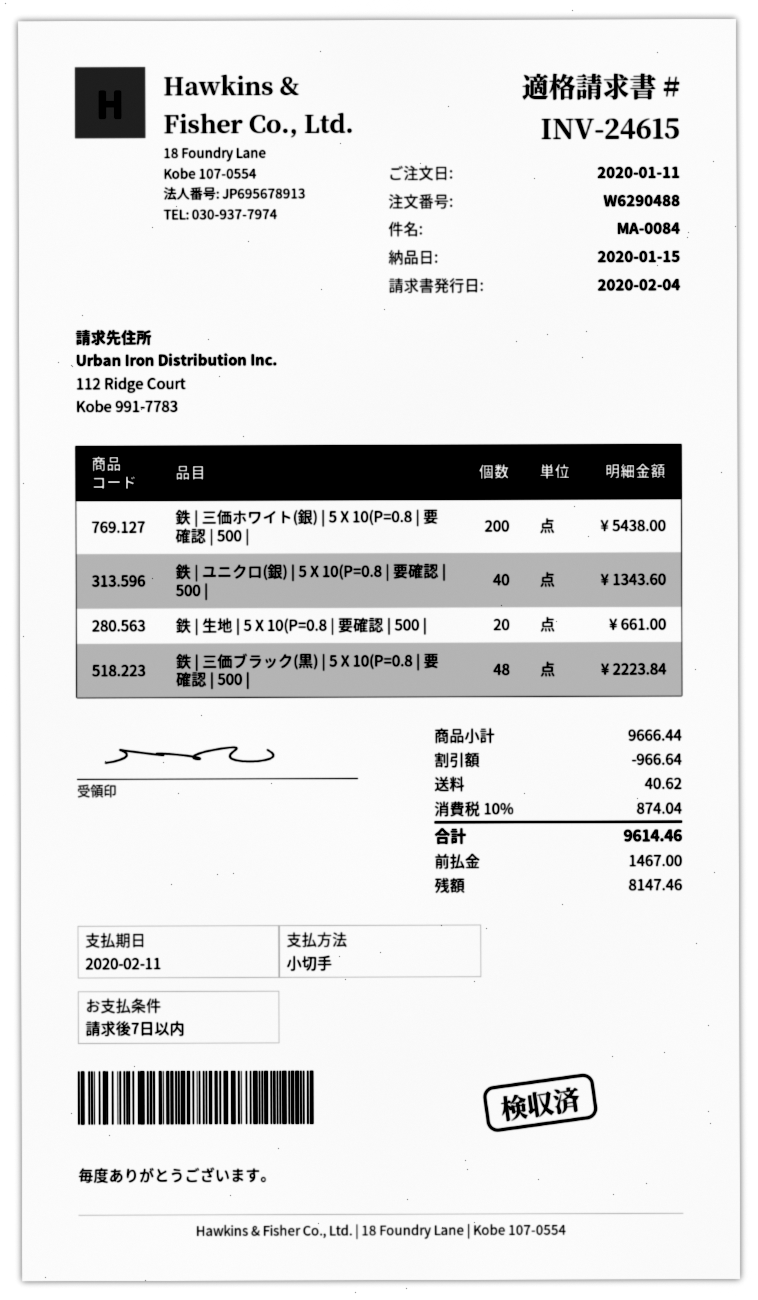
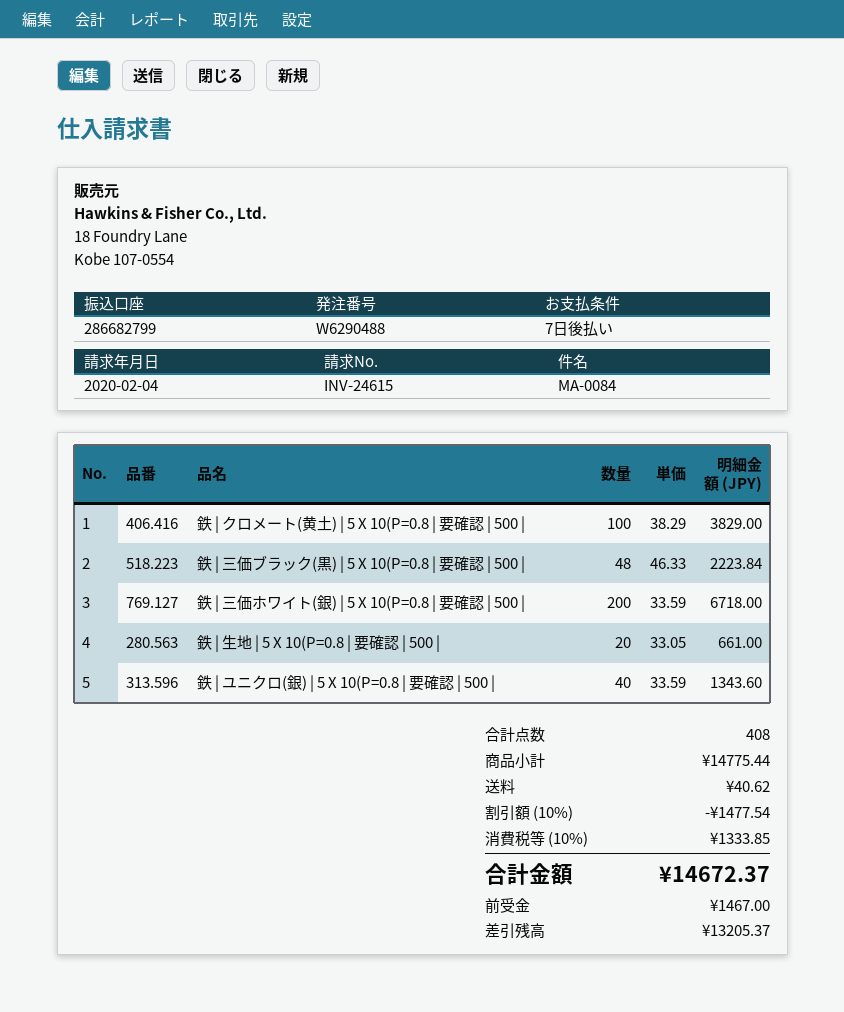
鉄 | 三価ホワイト(銀) | 5 X 10(P=0.8 | 要確認 | 500 |: 200 for 5438.00 -> 200 for 6718.00
鉄 | クロメート(黄土) | 5 X 10(P=0.8 | 要確認 | 500 |: none -> 100 for 3829.00
subtotal: 9666.44 -> 14775.44
discount: 966.64 -> 1477.54
tax: 10% = 874.04 -> 10% = 1333.85
total: 9614.46 -> 14672.37
balance: 8147.46 -> 13205.37

